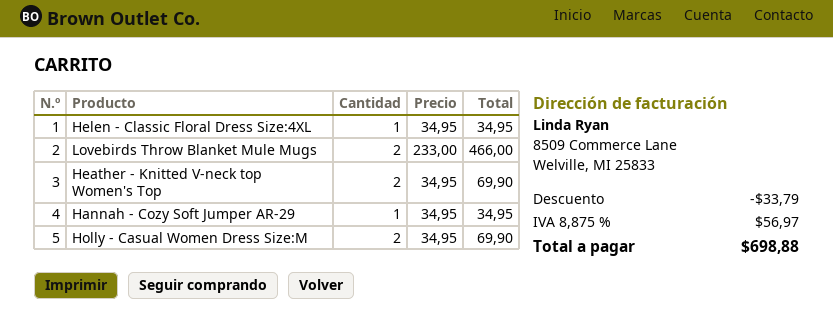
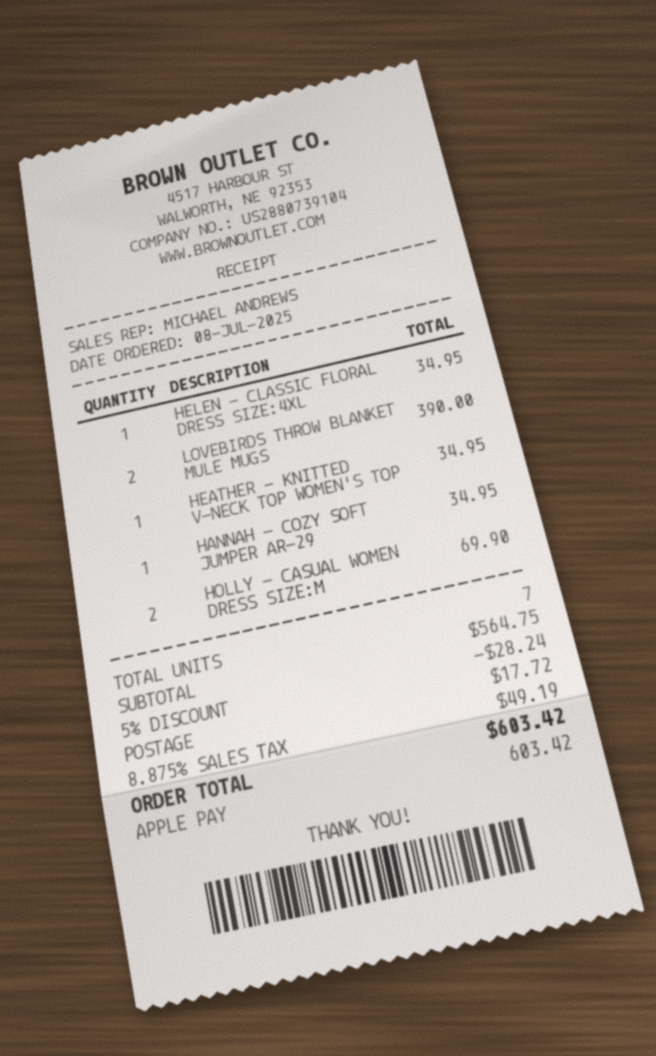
Lovebirds Throw Blanket Mule Mugs: 2 for 466.00 -> 2 for 390.00
Heather - Knitted V-neck top Women's Top: 2 for 69.90 -> 1 for 34.95
discount: 33.79 -> 28.24
shipping: none -> 17.72
tax: 8.875% = 56.97 -> 8.875% = 49.19
total: 698.88 -> 603.42

